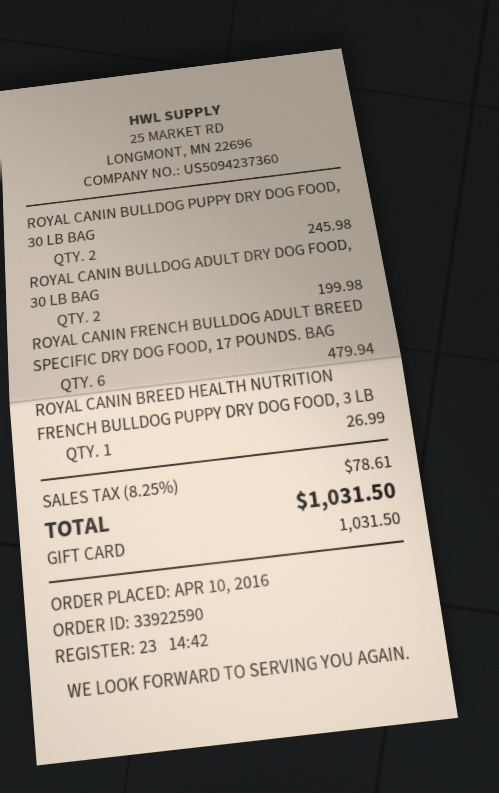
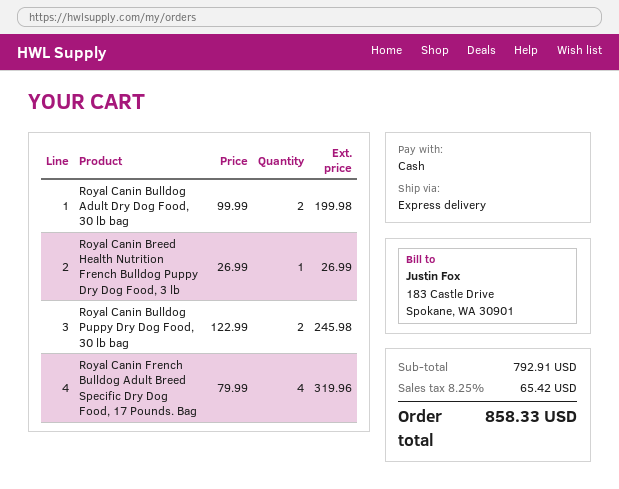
payment method: gift card -> cash
ROYAL CANIN FRENCH BULLDOG ADULT BREED SPECIFIC DRY DOG FOOD, 17 POUNDS. BAG: 6 for 479.94 -> 4 for 319.96
tax: 8.25% = 78.61 -> 8.25% = 65.42
total: 1031.50 -> 858.33

